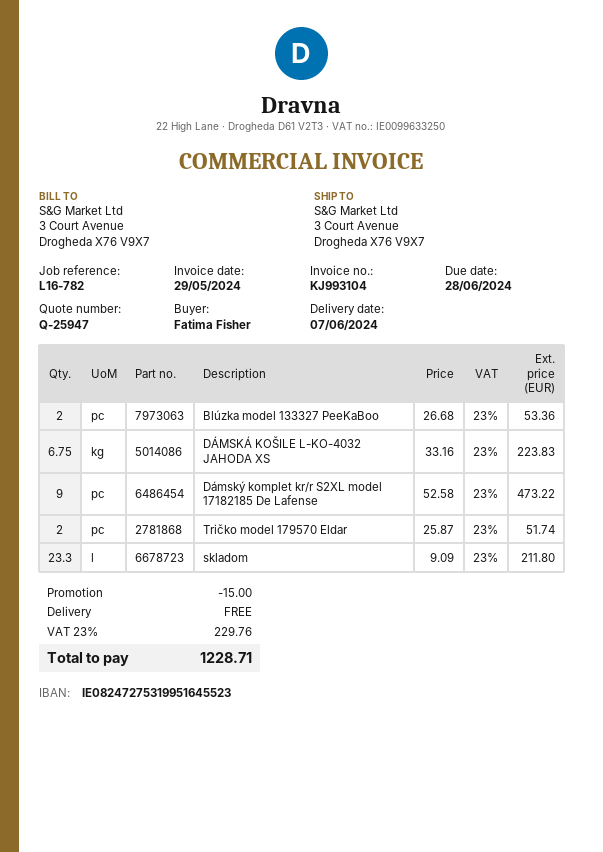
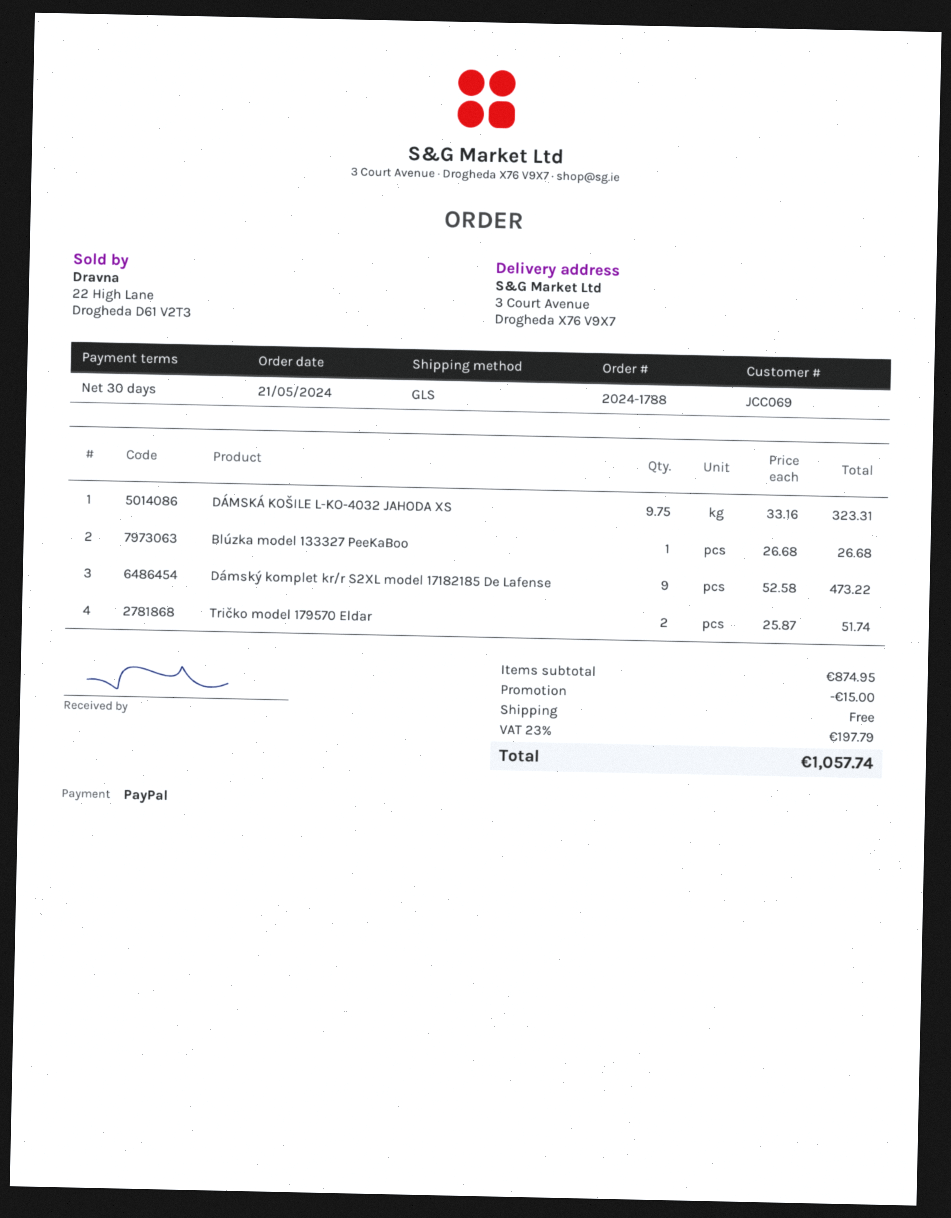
Blúzka model 133327 PeeKaBoo: 2 x 26.68 = 53.36 -> 1 x 26.68 = 26.68
DÁMSKÁ KOŠILE L-KO-4032 JAHODA XS: 6.75 x 33.16 = 223.83 -> 9.75 x 33.16 = 323.31
skladom: 23.3 x 9.09 = 211.80 -> none
tax: 23% = 229.76 -> 23% = 197.79
total: 1228.71 -> 1057.74

